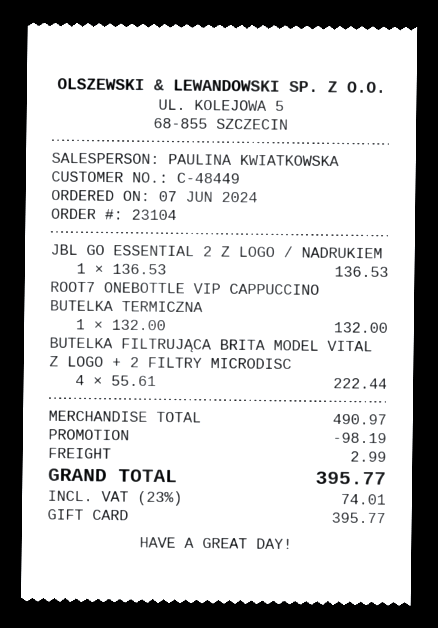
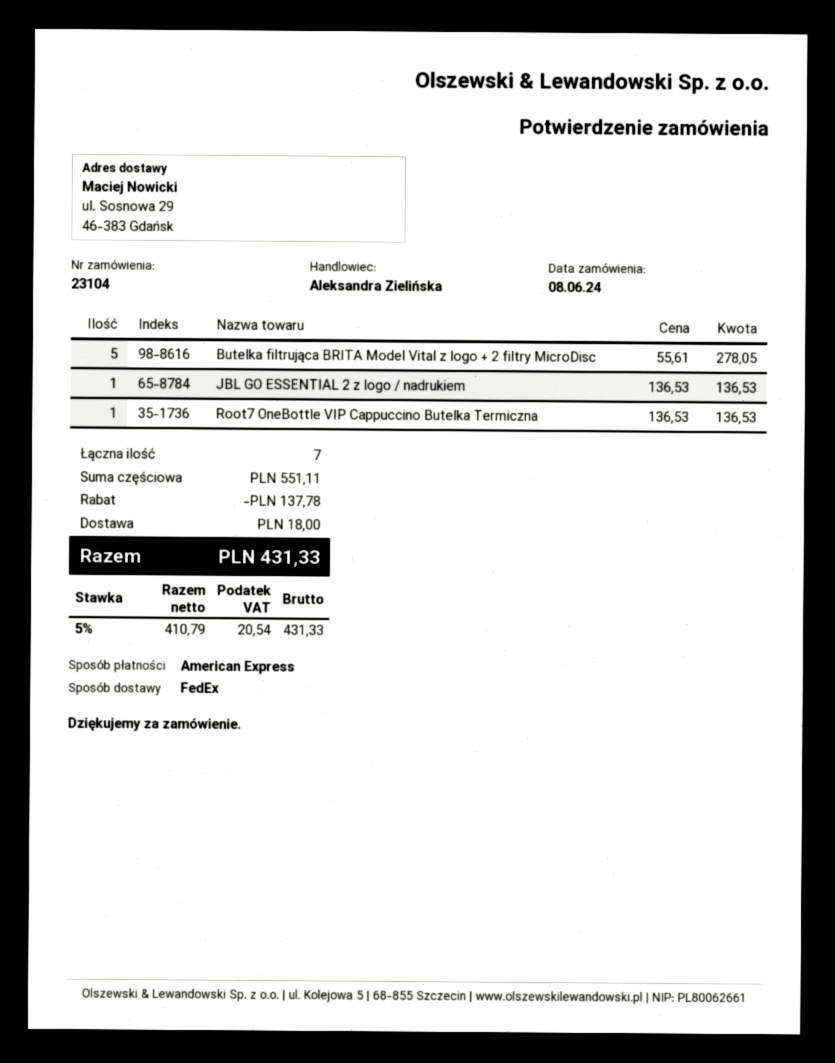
order date: 2024-06-07 -> 2024-06-08
sales rep: PAULINA KWIATKOWSKA -> Aleksandra Zielińska
payment method: gift card -> American Express
ROOT7 ONEBOTTLE VIP CAPPUCCINO BUTELKA TERMICZNA: 1 x 132.00 = 132.00 -> 1 x 136.53 = 136.53
BUTELKA FILTRUJĄCA BRITA MODEL VITAL Z LOGO + 2 FILTRY MICRODISC: 4 x 55.61 = 222.44 -> 5 x 55.61 = 278.05
subtotal: 490.97 -> 551.11
discount: 98.19 -> 137.78
shipping: 2.99 -> 18.00
tax: 23% = 74.01 -> 5% = 20.54
total: 395.77 -> 431.33

